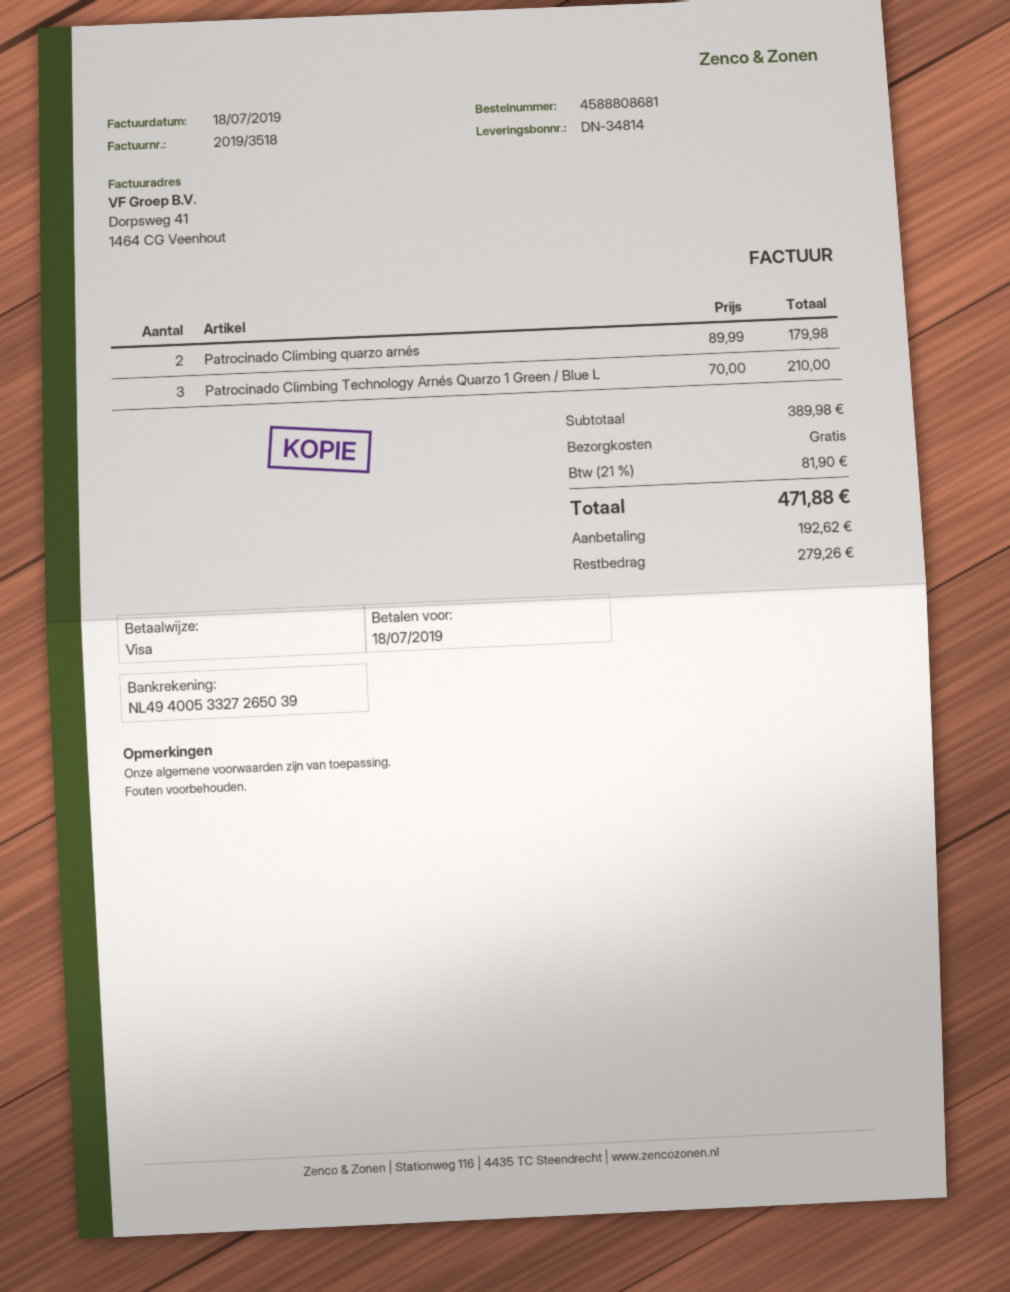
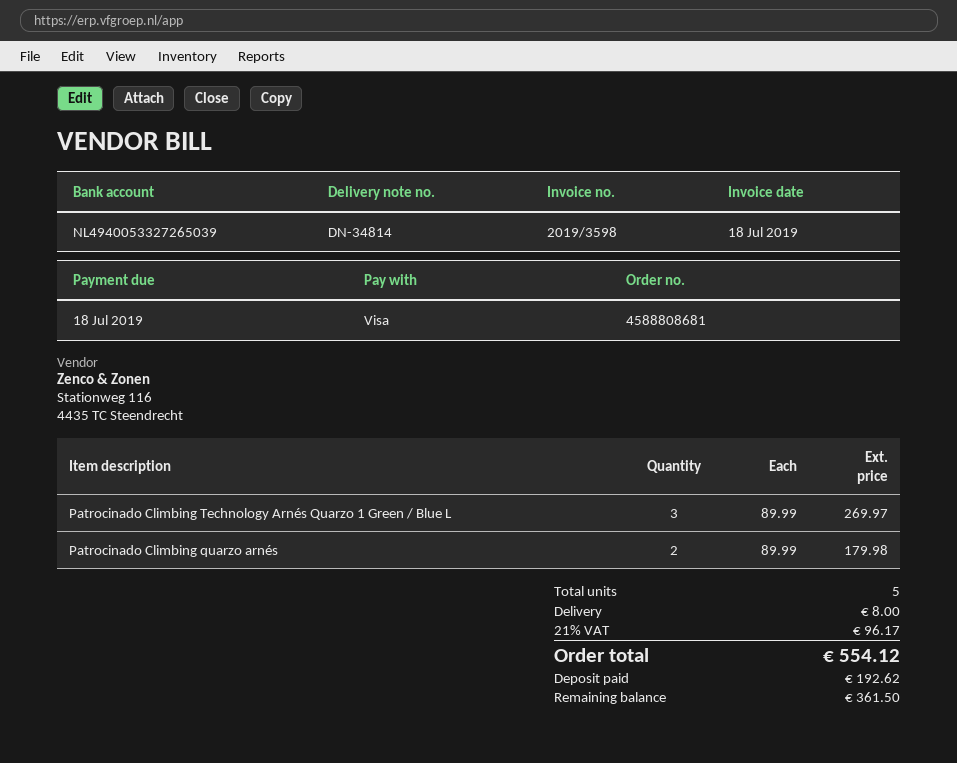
invoice number: 2019/3518 -> 2019/3598
Patrocinado Climbing Technology Arnés Quarzo 1 Green / Blue L: 3 x 70.00 = 210.00 -> 3 x 89.99 = 269.97
shipping: 0.00 -> 8.00
tax: 21% = 81.90 -> 21% = 96.17
total: 471.88 -> 554.12
balance: 279.26 -> 361.50

